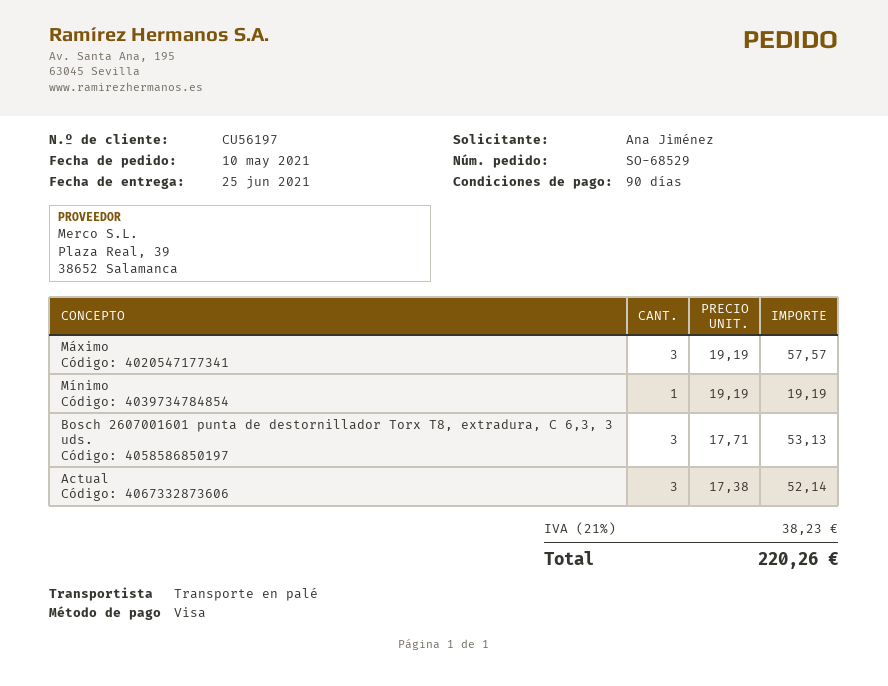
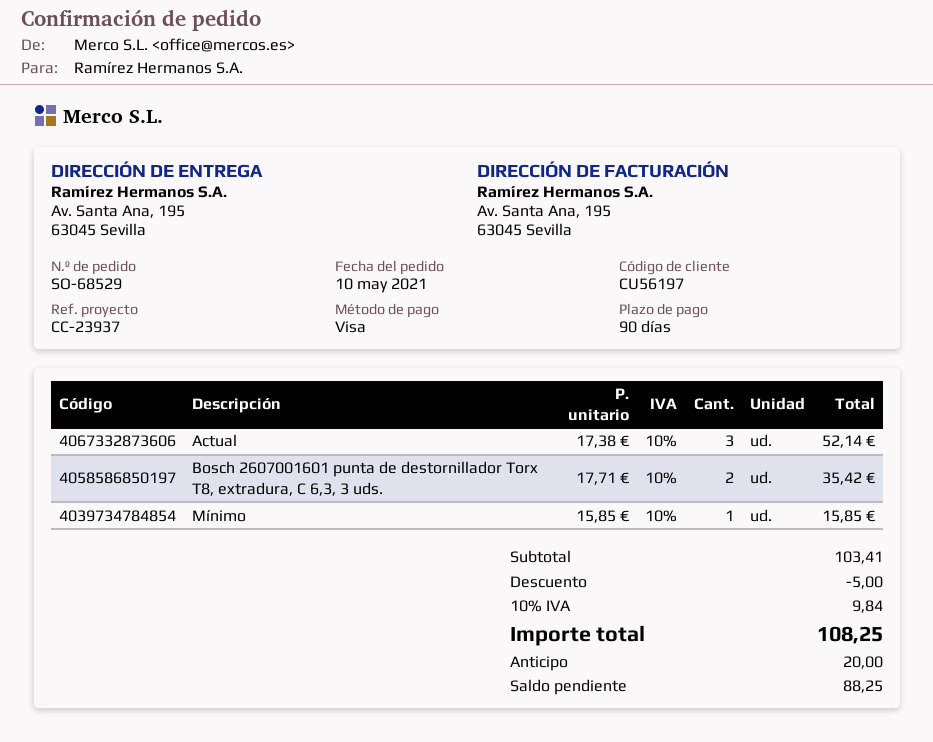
Máximo: 3 x 19.19 = 57.57 -> none
Mínimo: 1 x 19.19 = 19.19 -> 1 x 15.85 = 15.85
Bosch 2607001601 punta de destornillador Torx T8, extradura, C 6,3, 3 uds.: 3 x 17.71 = 53.13 -> 2 x 17.71 = 35.42
discount: none -> 5.00
tax: 21% = 38.23 -> 10% = 9.84
total: 220.26 -> 108.25

